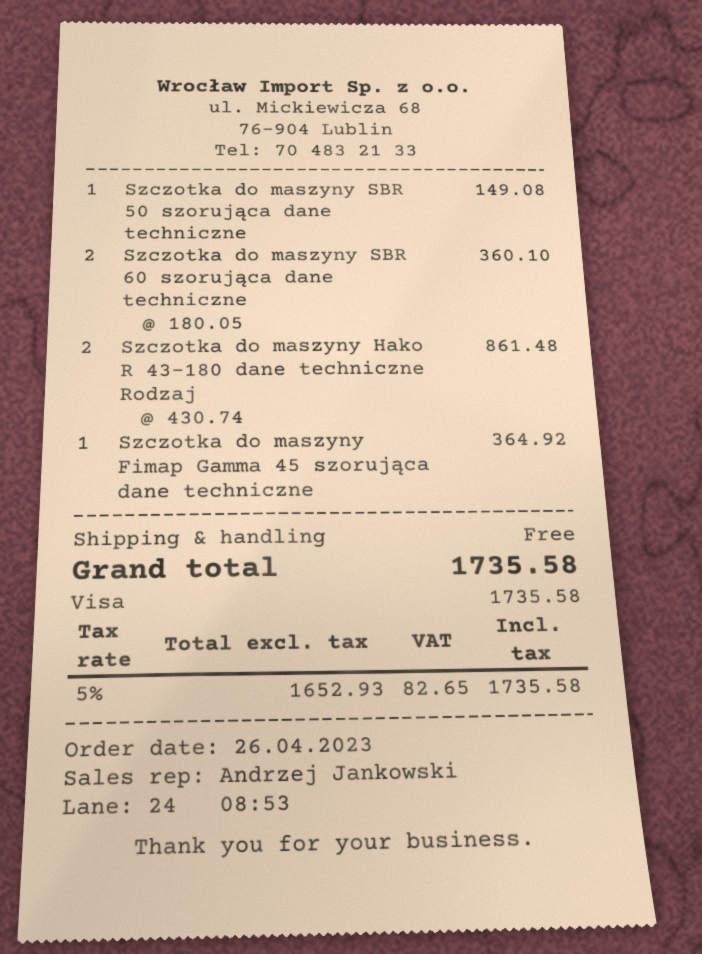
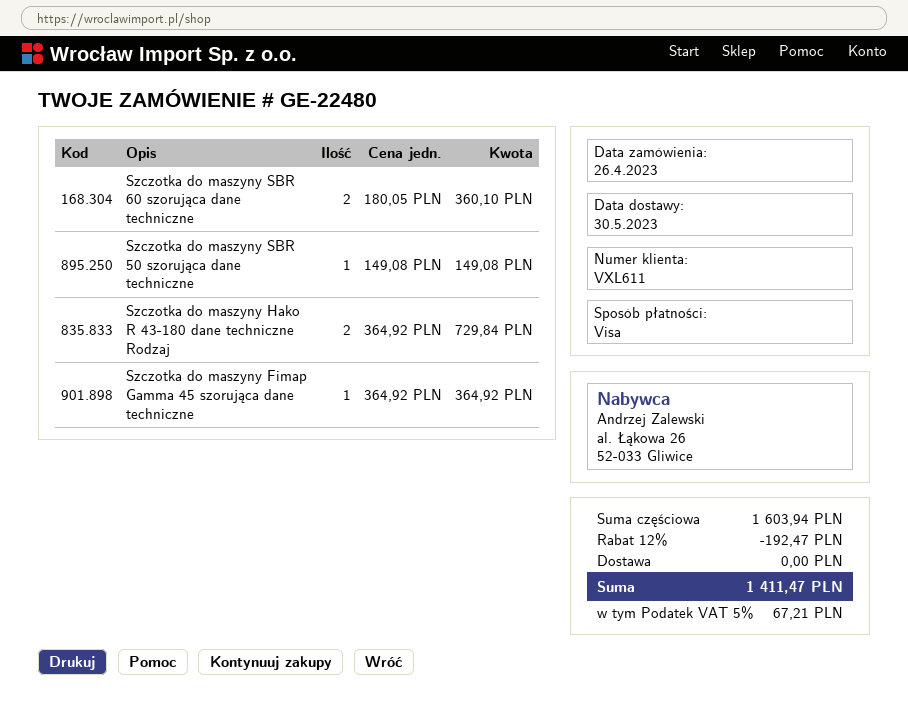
Szczotka do maszyny Hako R 43-180 dane techniczne Rodzaj: 2 x 430.74 = 861.48 -> 2 x 364.92 = 729.84
discount: none -> 12% = 192.47
tax: 5% = 82.65 -> 5% = 67.21
total: 1735.58 -> 1411.47

